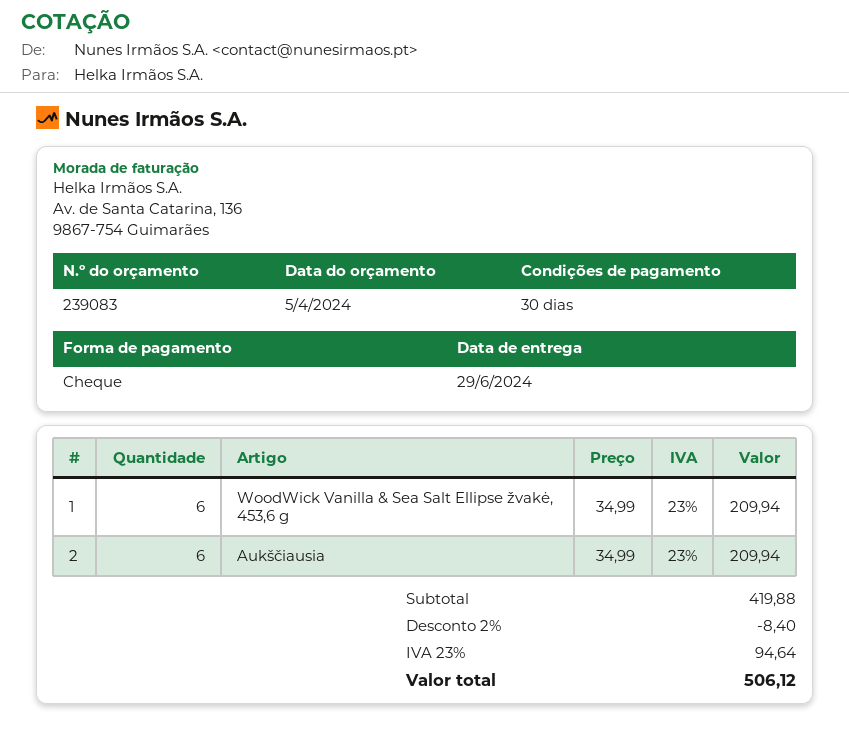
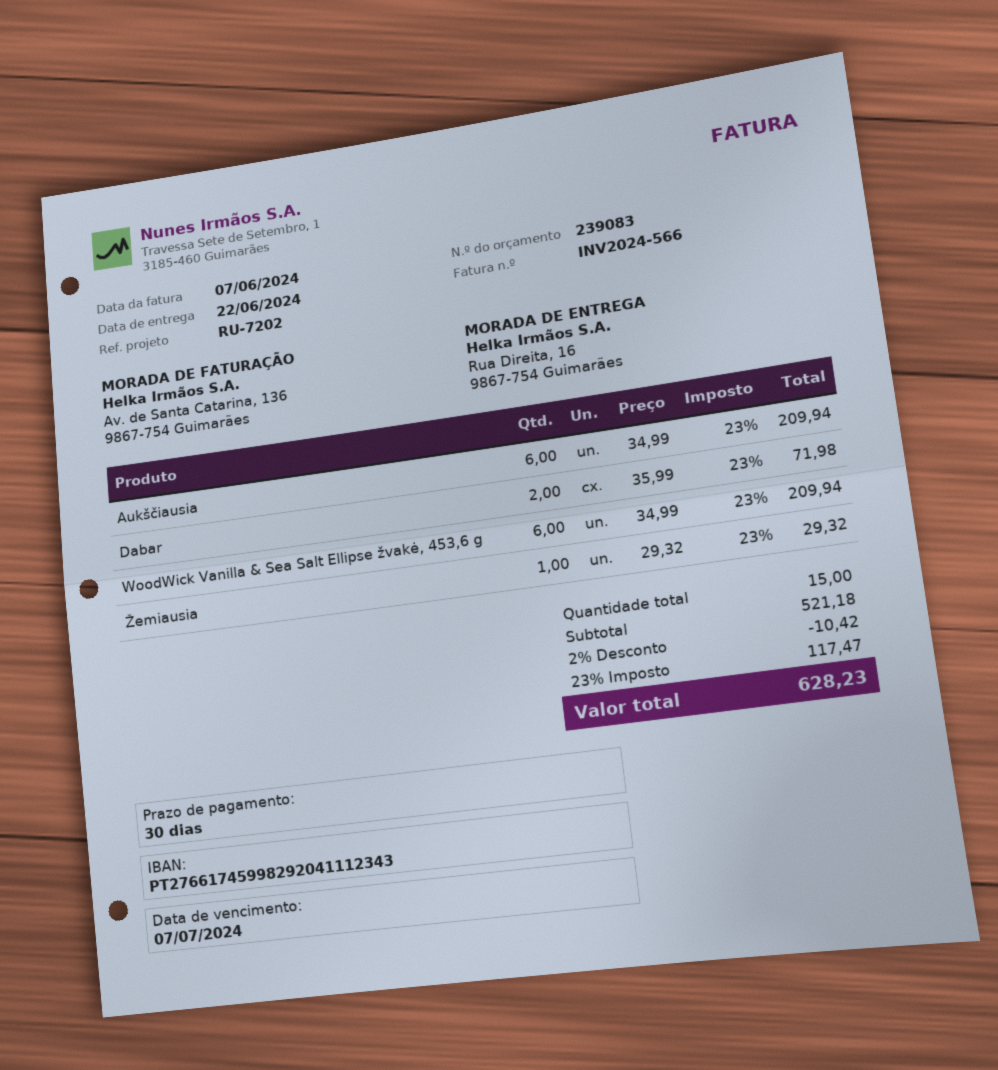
delivery date: 2024-06-29 -> 2024-06-22
Dabar: none -> 2 x 35.99 = 71.98
Žemiausia: none -> 1 x 29.32 = 29.32
subtotal: 419.88 -> 521.18
discount: 2% = 8.40 -> 2% = 10.42
tax: 23% = 94.64 -> 23% = 117.47
total: 506.12 -> 628.23

